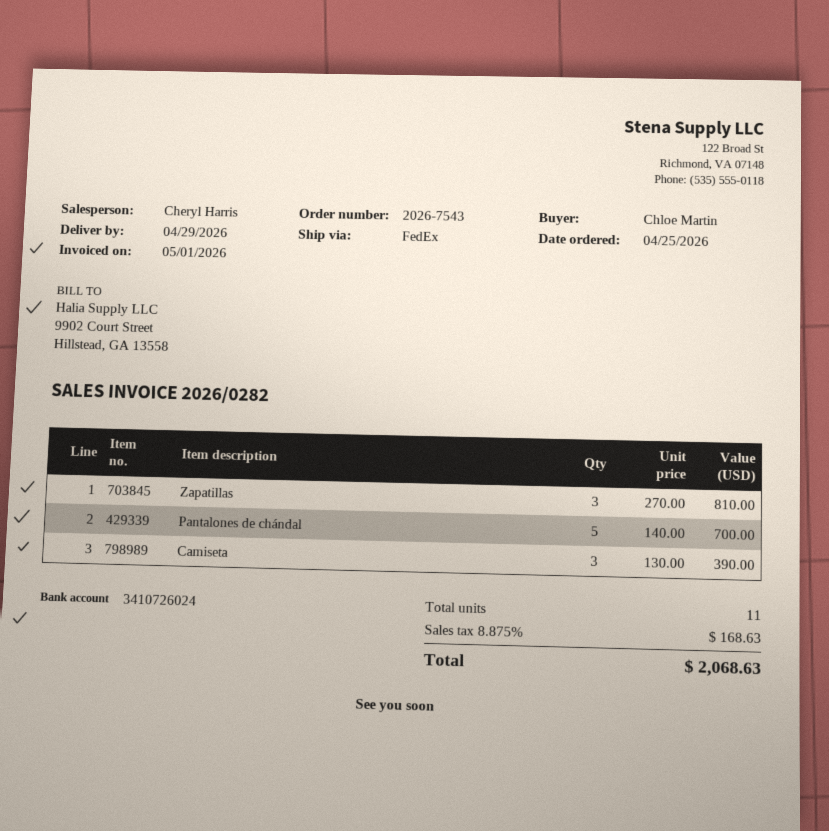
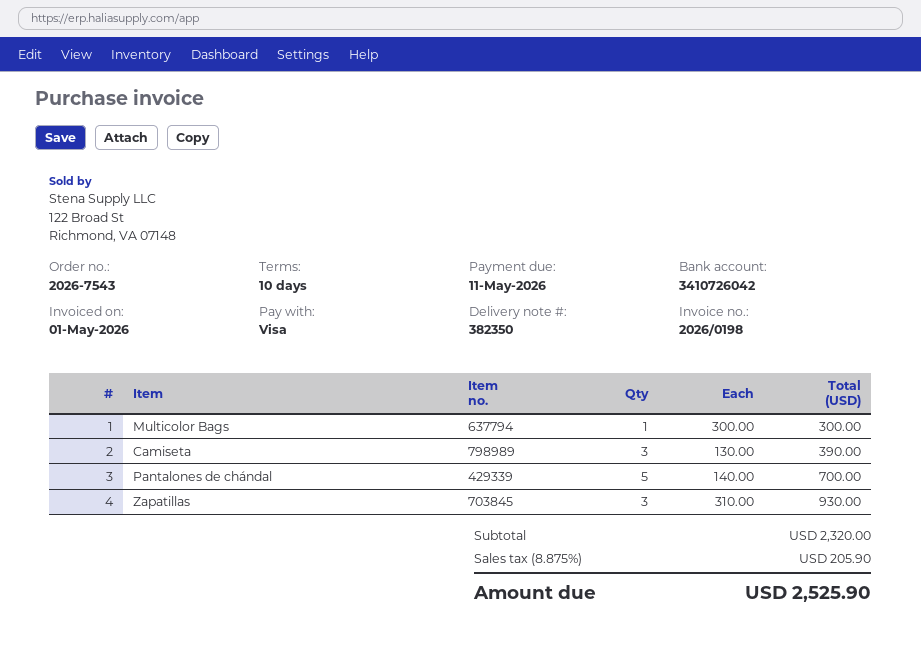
invoice number: 2026/0282 -> 2026/0198
bank account: 3410726024 -> 3410726042
Zapatillas: 3 x 270.00 = 810.00 -> 3 x 310.00 = 930.00
Multicolor Bags: none -> 1 x 300.00 = 300.00
tax: 8.875% = 168.63 -> 8.875% = 205.90
total: 2068.63 -> 2525.90

